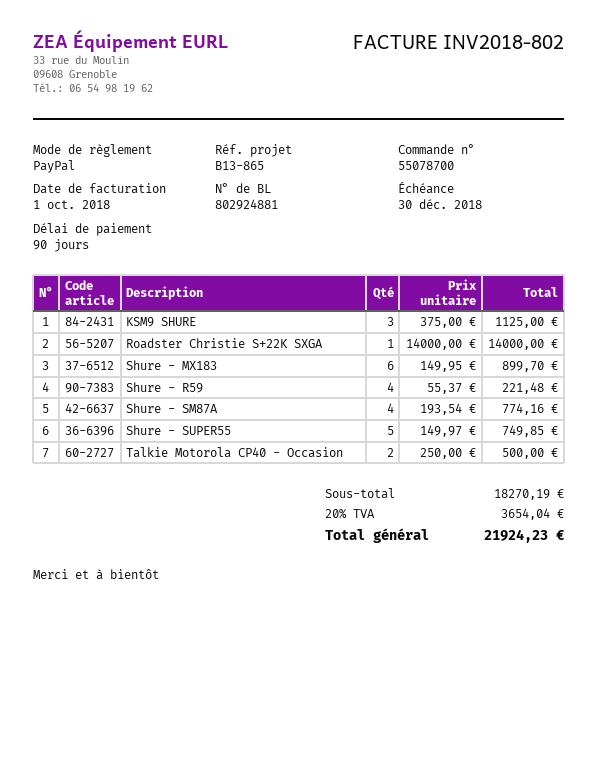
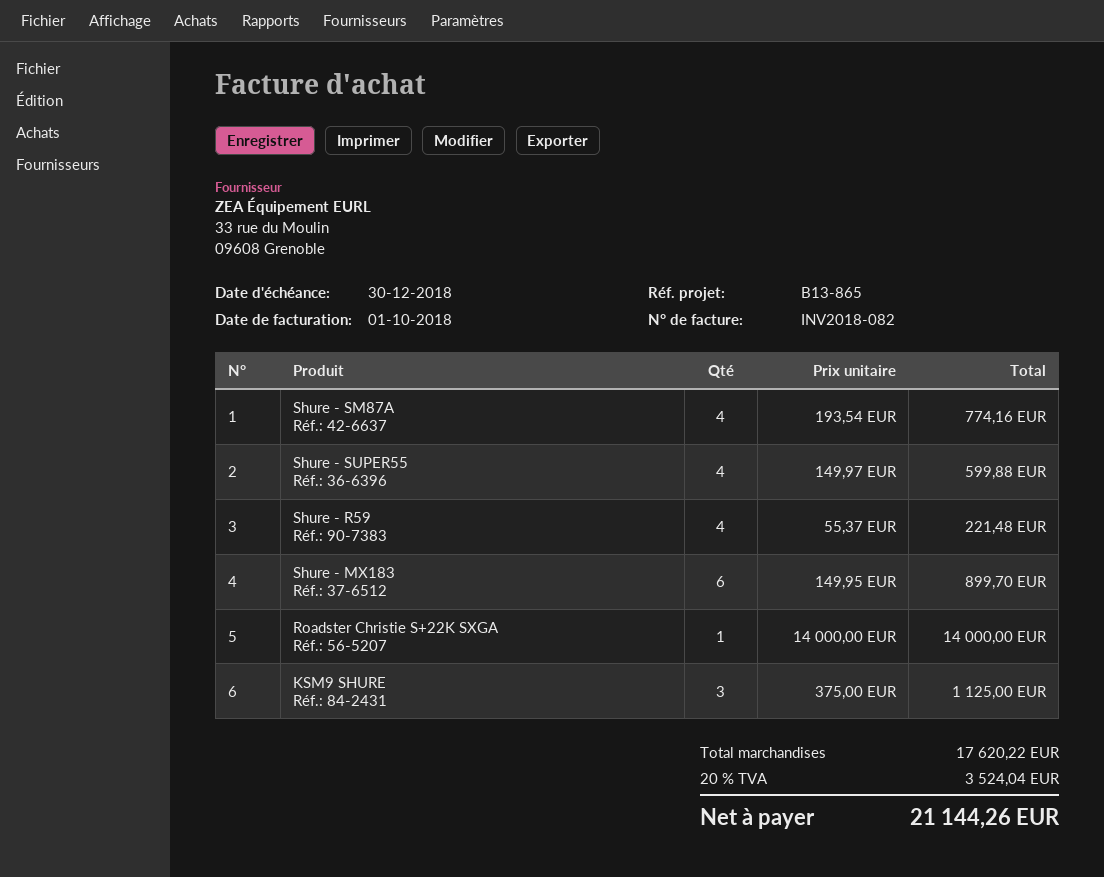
invoice number: INV2018-802 -> INV2018-082
Shure - SUPER55: 5 x 149.97 = 749.85 -> 4 x 149.97 = 599.88
Talkie Motorola CP40 - Occasion: 2 x 250.00 = 500.00 -> none
subtotal: 18270.19 -> 17620.22
tax: 20% = 3654.04 -> 20% = 3524.04
total: 21924.23 -> 21144.26

